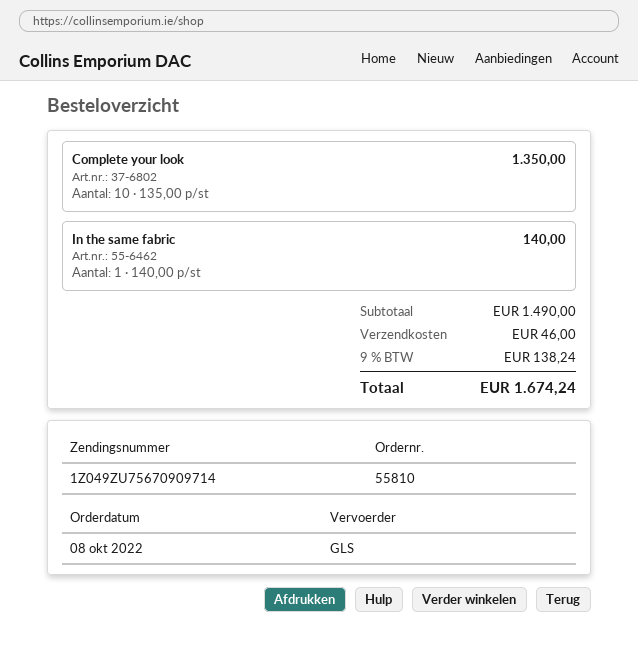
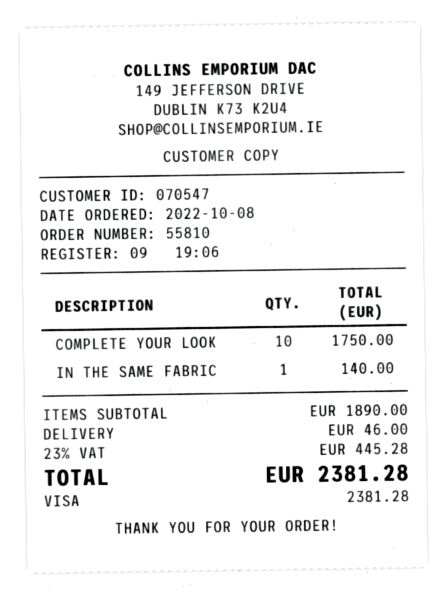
Complete your look: 10 for 1350.00 -> 10 for 1750.00
subtotal: 1490.00 -> 1890.00
tax: 9% = 138.24 -> 23% = 445.28
total: 1674.24 -> 2381.28

